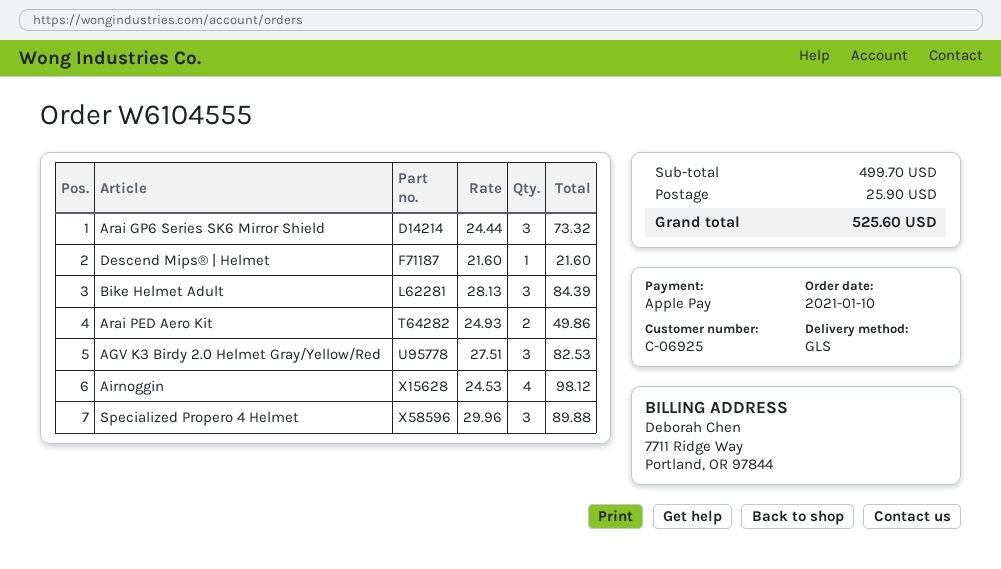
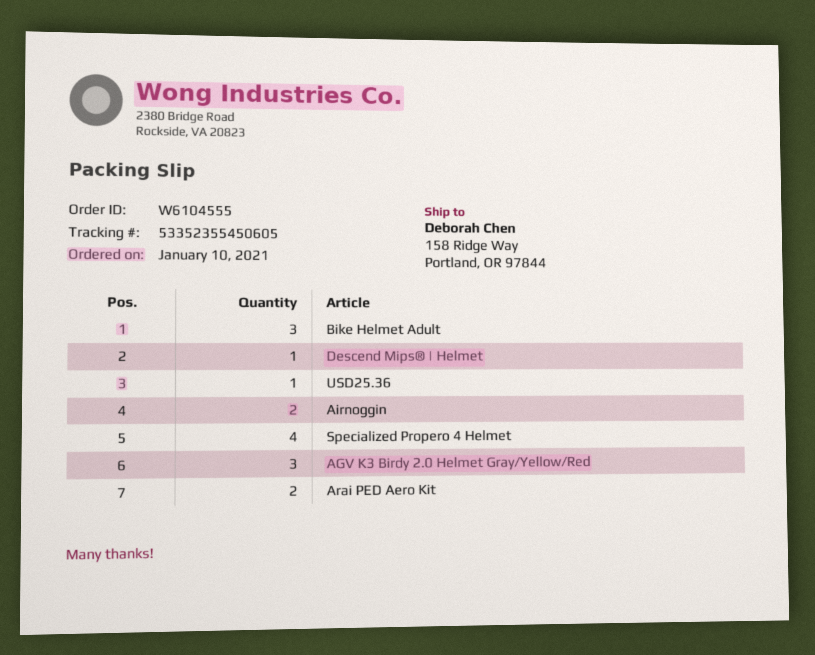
Arai GP6 Series SK6 Mirror Shield: 3 -> none
Airnoggin: 4 -> 2
Specialized Propero 4 Helmet: 3 -> 4
USD25.36: none -> 1

